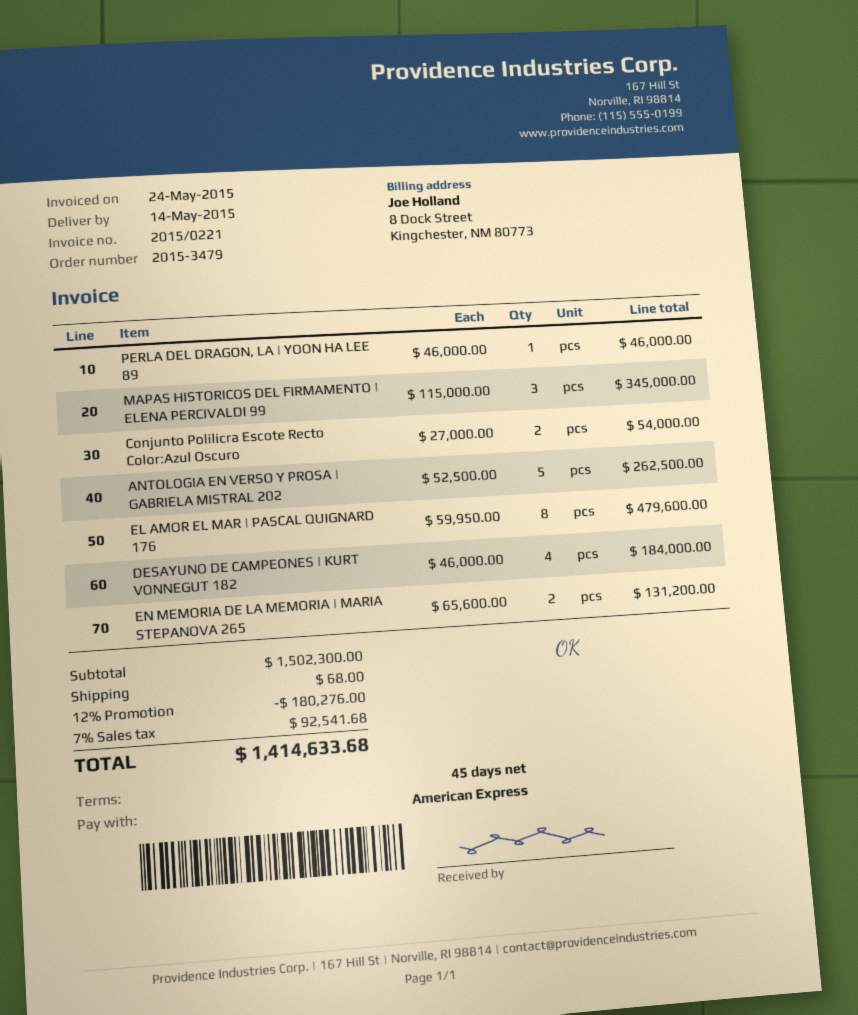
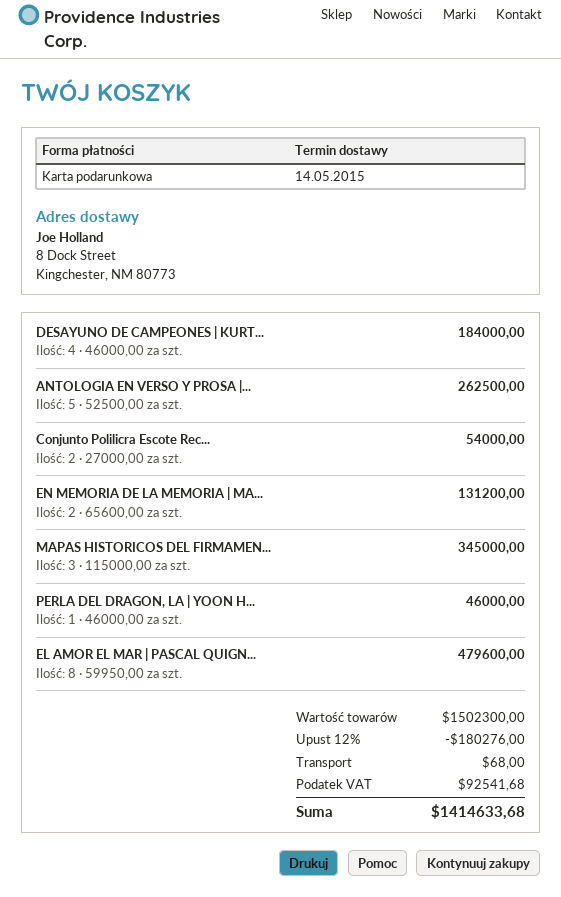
payment method: American Express -> gift card

